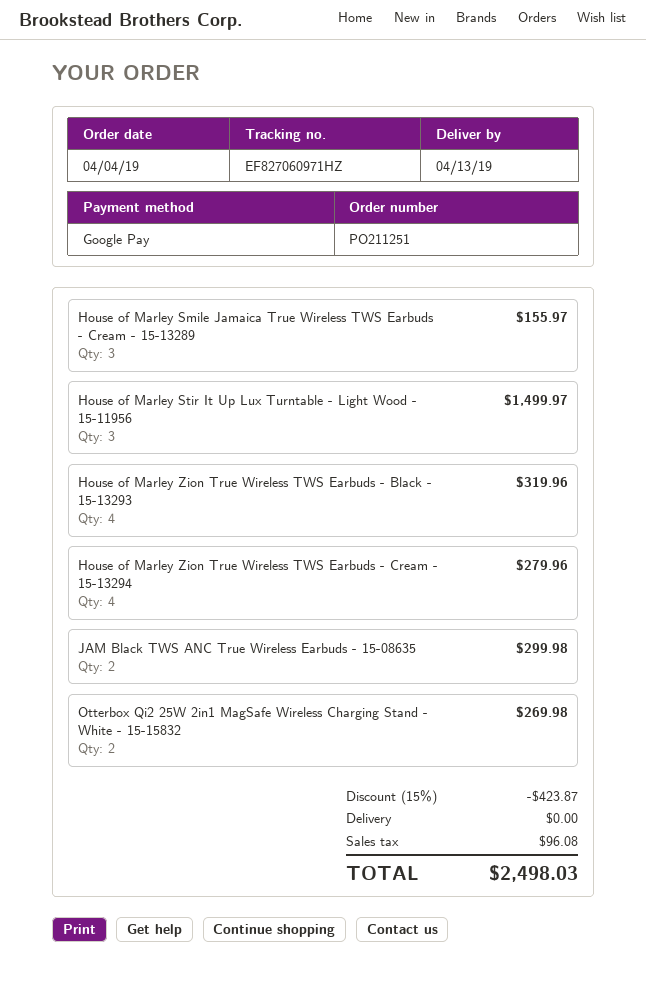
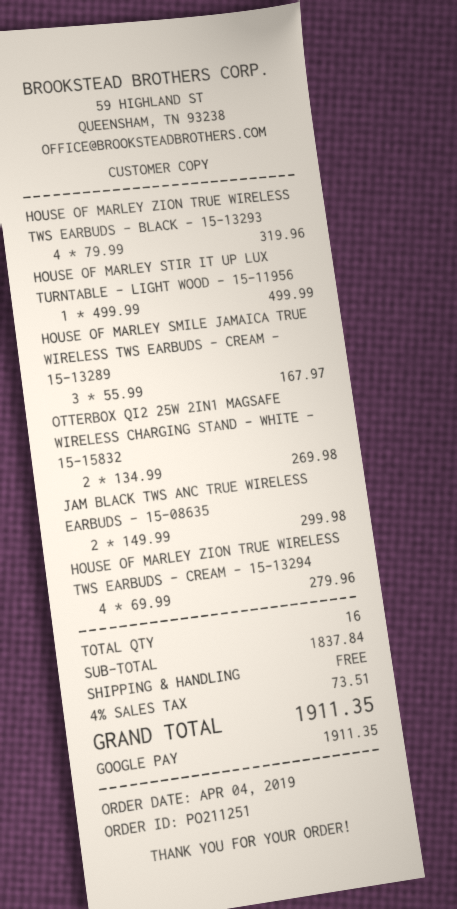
House of Marley Smile Jamaica True Wireless TWS Earbuds - Cream - 15-13289: 3 for 155.97 -> 3 for 167.97
House of Marley Stir It Up Lux Turntable - Light Wood - 15-11956: 3 for 1499.97 -> 1 for 499.99
discount: 15% = 423.87 -> none
tax: 96.08 -> 73.51
total: 2498.03 -> 1911.35

